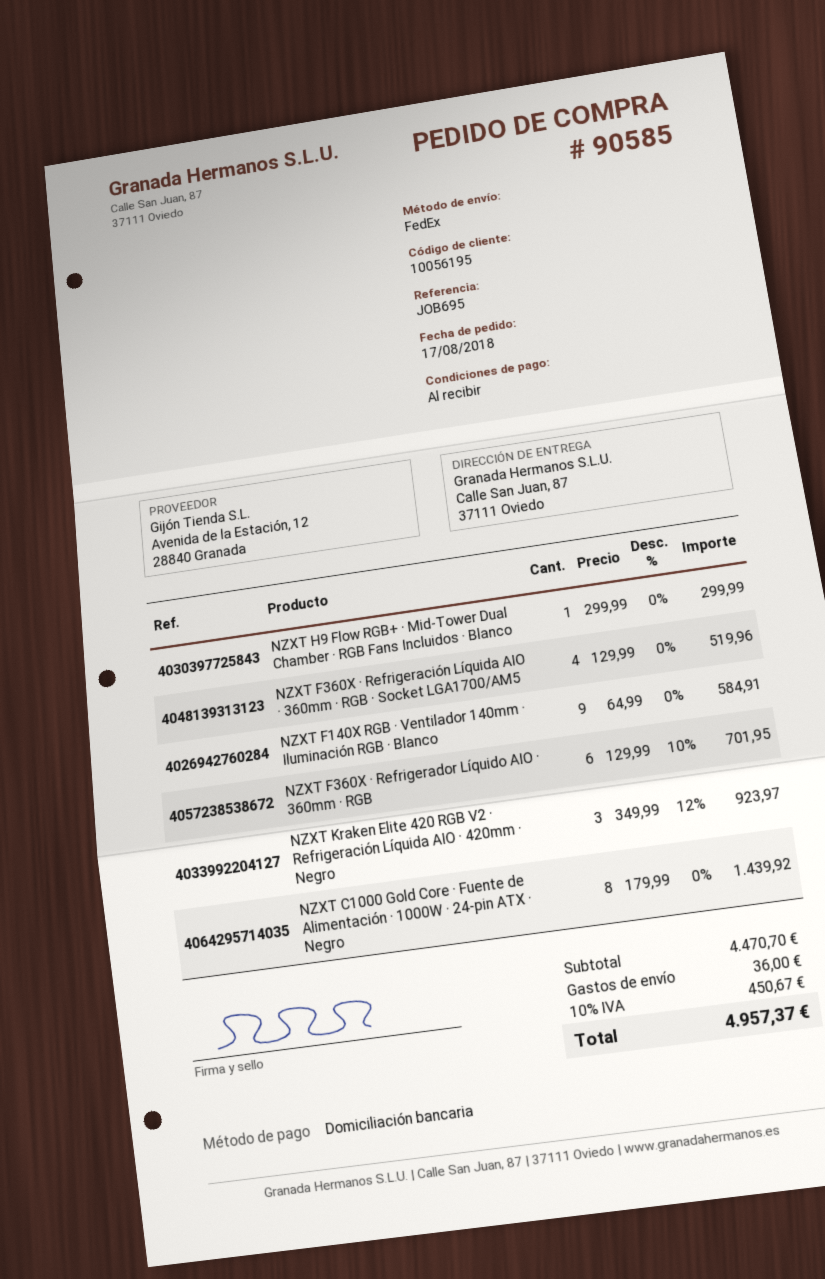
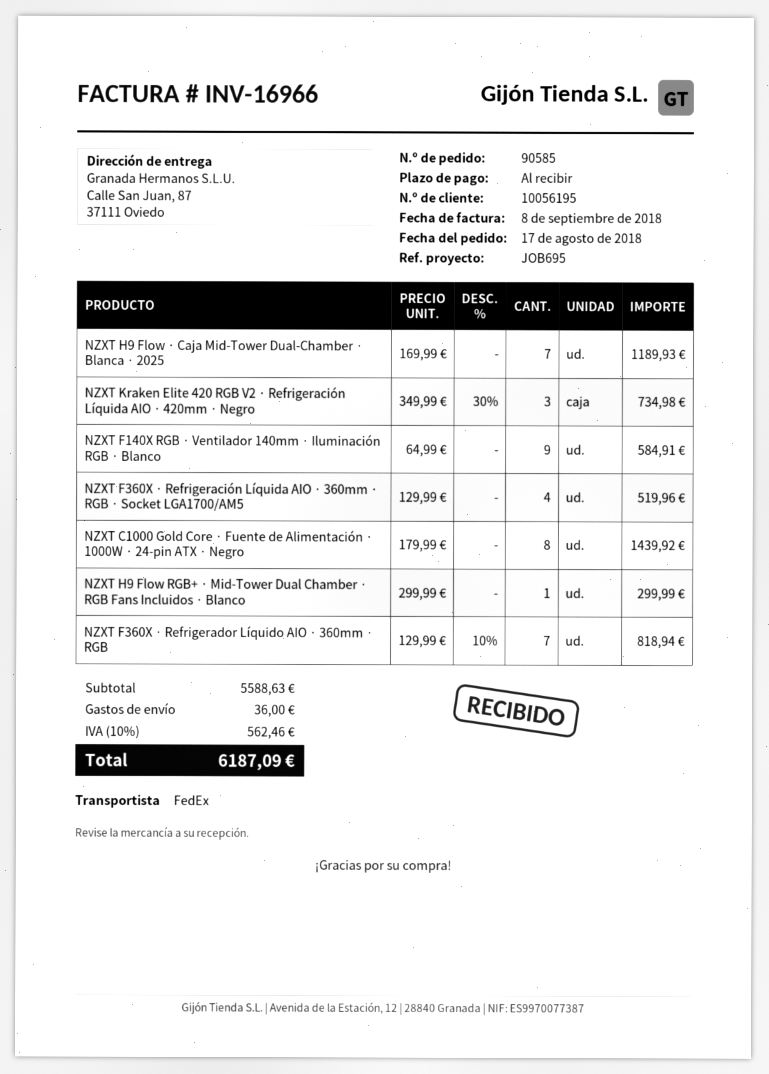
NZXT F360X · Refrigerador Líquido AIO · 360mm · RGB: 6 x 129.99 - 10% = 701.95 -> 7 x 129.99 - 10% = 818.94
NZXT Kraken Elite 420 RGB V2 · Refrigeración Líquida AIO · 420mm · Negro: 3 x 349.99 - 12% = 923.97 -> 3 x 349.99 - 30% = 734.98
NZXT H9 Flow · Caja Mid-Tower Dual-Chamber · Blanca · 2025: none -> 7 x 169.99 = 1189.93
subtotal: 4470.70 -> 5588.63
tax: 10% = 450.67 -> 10% = 562.46
total: 4957.37 -> 6187.09

